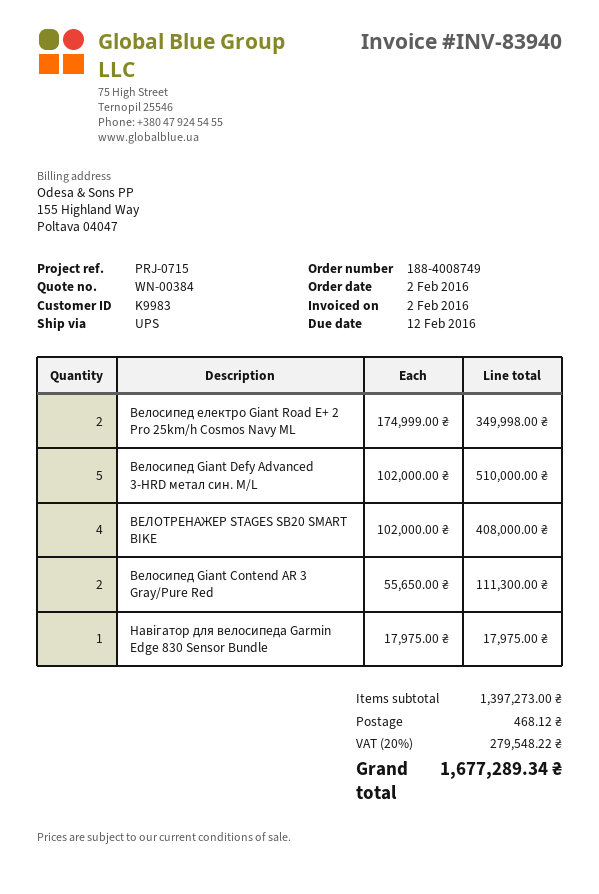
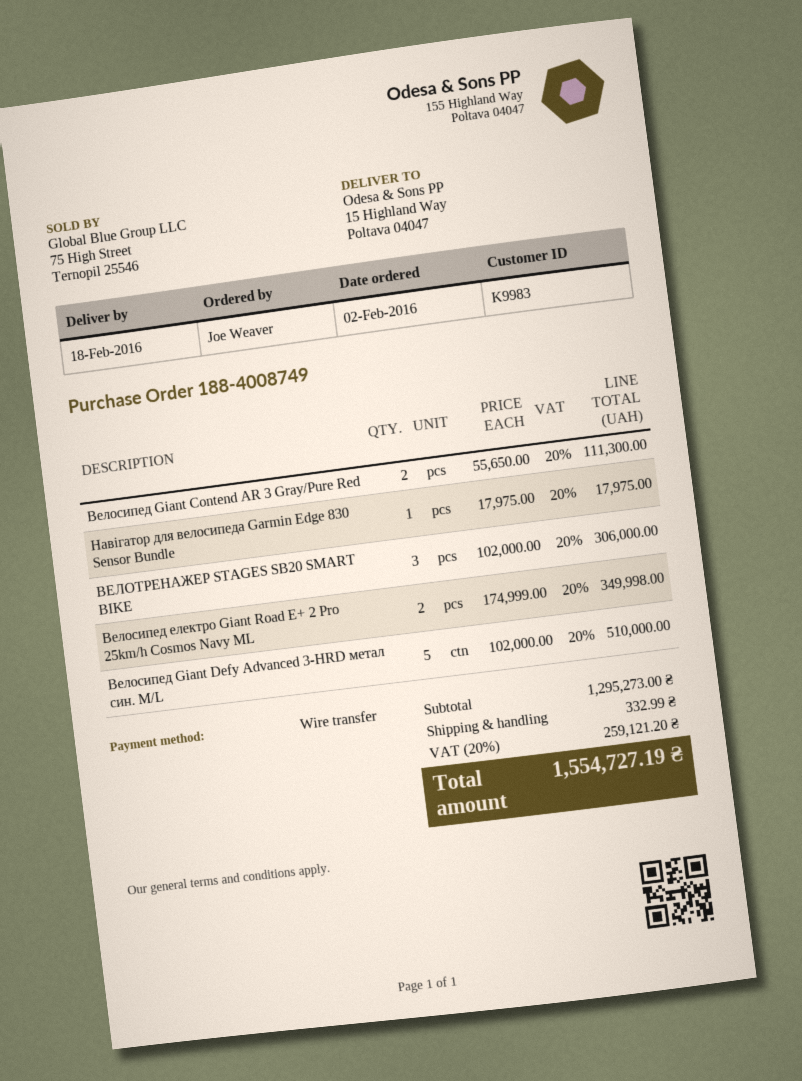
ВЕЛОТРЕНАЖЕР STAGES SB20 SMART BIKE: 4 x 102000.00 = 408000.00 -> 3 x 102000.00 = 306000.00
subtotal: 1397273.00 -> 1295273.00
shipping: 468.12 -> 332.99
tax: 20% = 279548.22 -> 20% = 259121.20
total: 1677289.34 -> 1554727.19

